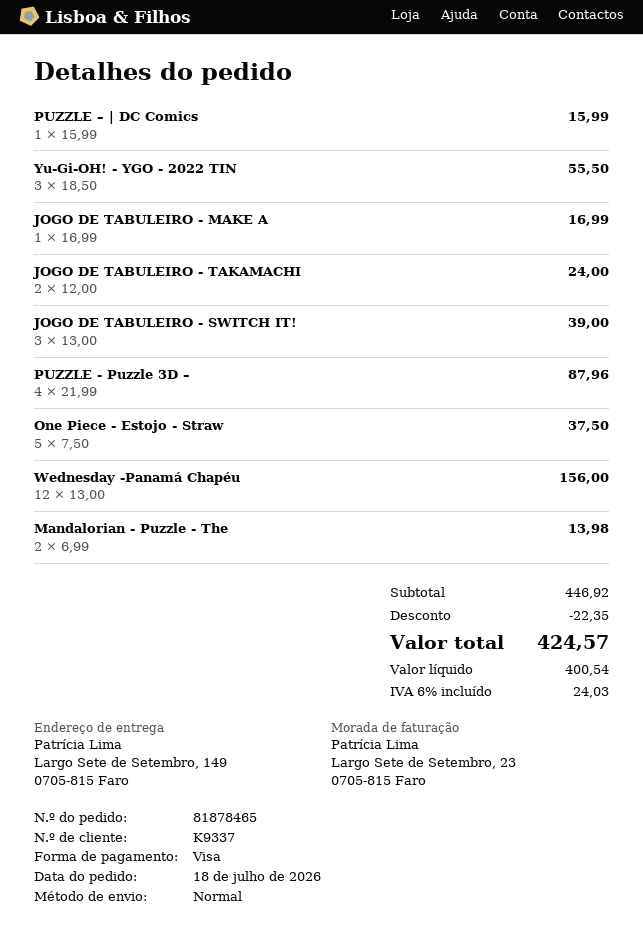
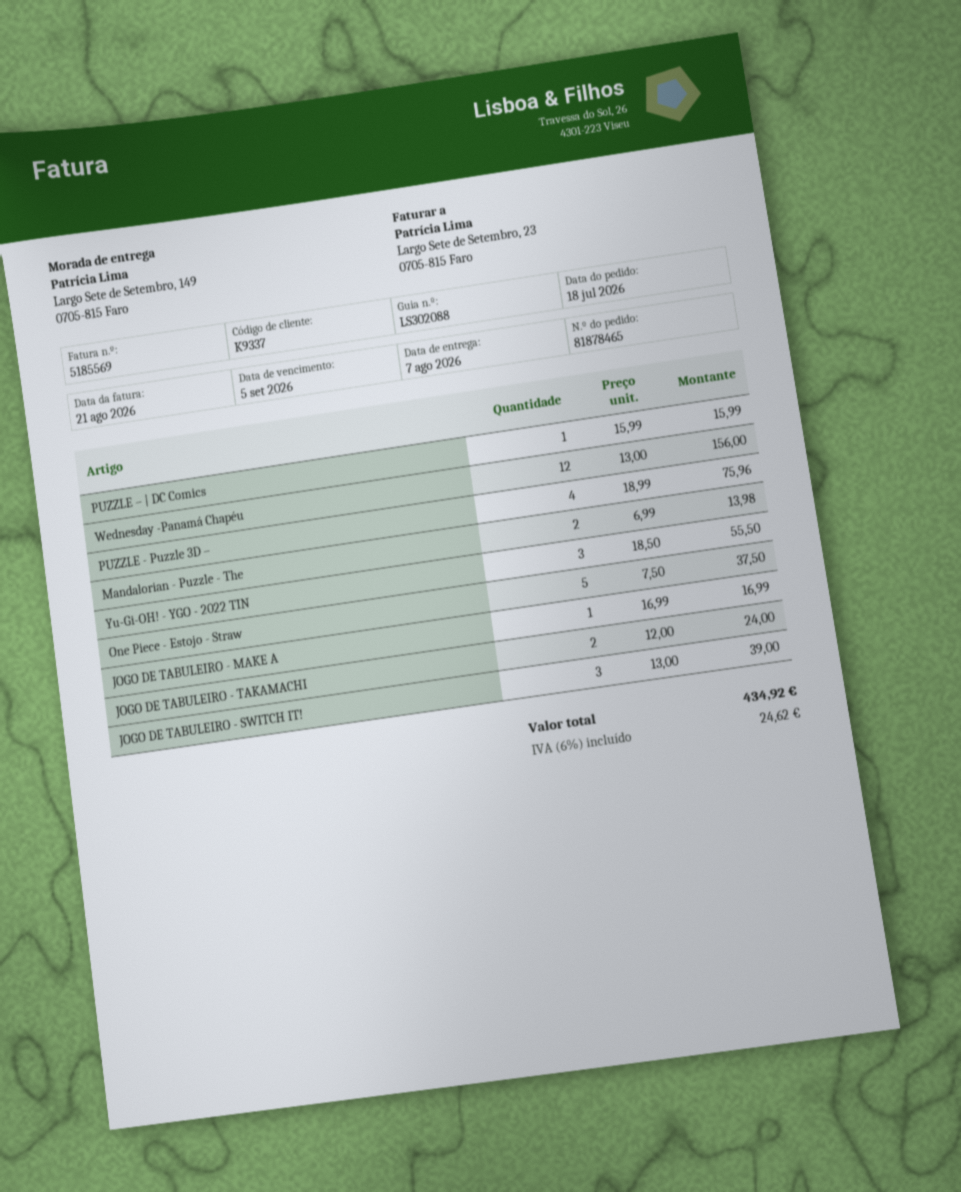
PUZZLE - Puzzle 3D –: 4 x 21.99 = 87.96 -> 4 x 18.99 = 75.96
discount: 22.35 -> none
tax: 6% = 24.03 -> 6% = 24.62
total: 424.57 -> 434.92

